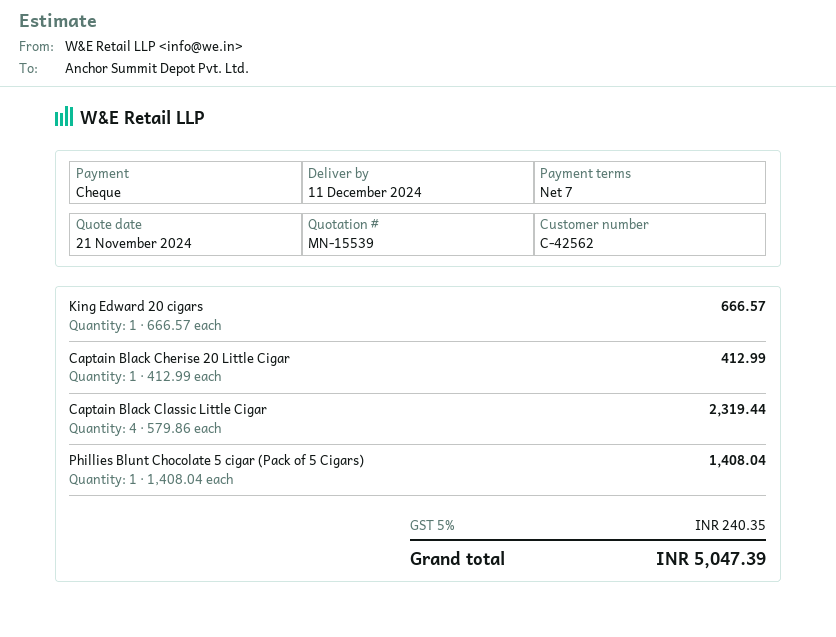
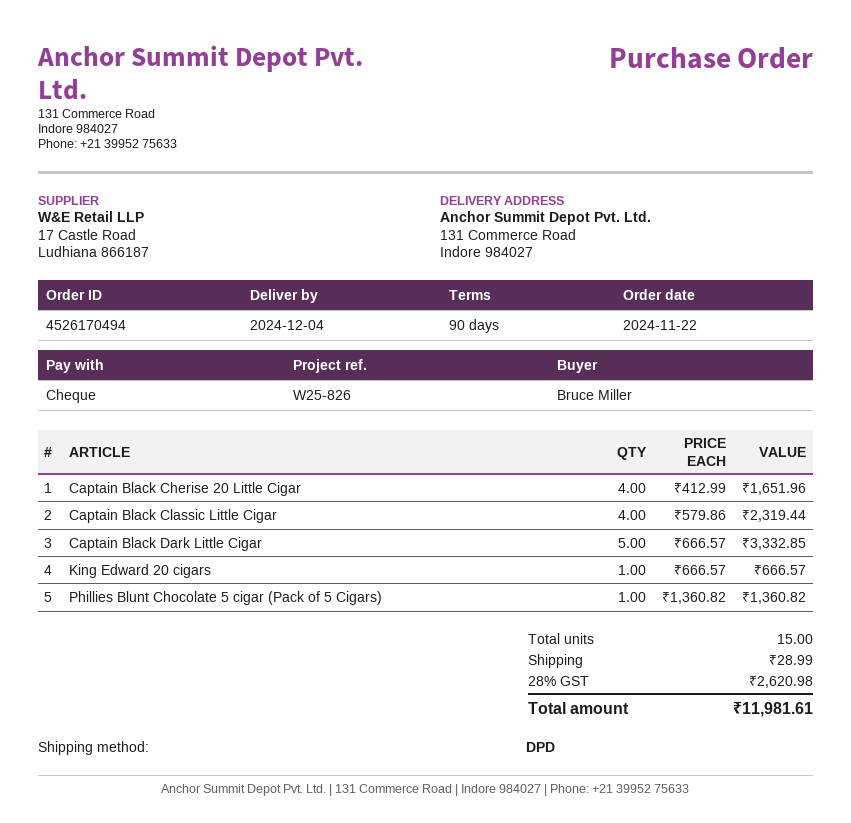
delivery date: 2024-12-11 -> 2024-12-04
payment terms: 7 days -> 90 days
Captain Black Cherise 20 Little Cigar: 1 x 412.99 = 412.99 -> 4 x 412.99 = 1651.96
Phillies Blunt Chocolate 5 cigar (Pack of 5 Cigars): 1 x 1408.04 = 1408.04 -> 1 x 1360.82 = 1360.82
Captain Black Dark Little Cigar: none -> 5 x 666.57 = 3332.85
shipping: none -> 28.99
tax: 5% = 240.35 -> 28% = 2620.98
total: 5047.39 -> 11981.61

